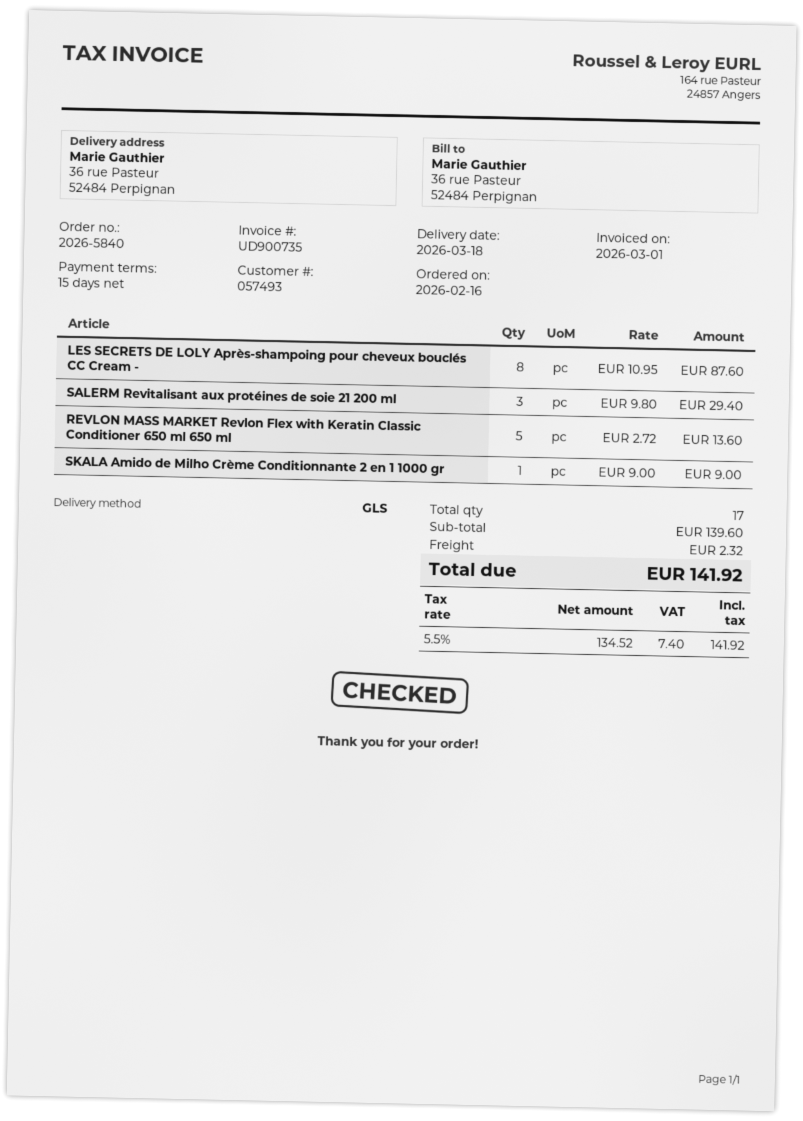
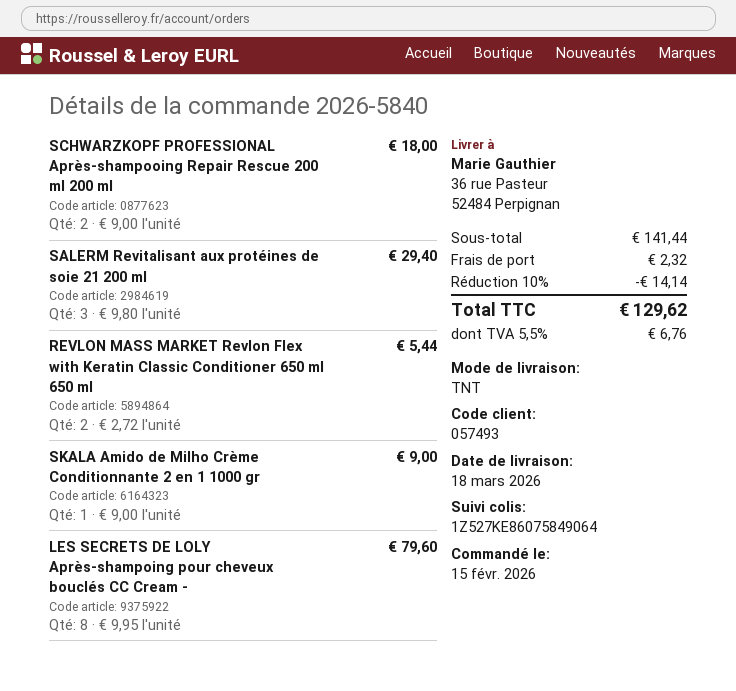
order date: 2026-02-16 -> 2026-02-15
shipping method: GLS -> TNT
LES SECRETS DE LOLY Après-shampoing pour cheveux bouclés CC Cream -: 8 x 10.95 = 87.60 -> 8 x 9.95 = 79.60
REVLON MASS MARKET Revlon Flex with Keratin Classic Conditioner 650 ml 650 ml: 5 x 2.72 = 13.60 -> 2 x 2.72 = 5.44
SCHWARZKOPF PROFESSIONAL Après-shampooing Repair Rescue 200 ml 200 ml: none -> 2 x 9.00 = 18.00
subtotal: 139.60 -> 141.44
discount: none -> 10% = 14.14
tax: 5.5% = 7.40 -> 5.5% = 6.76
total: 141.92 -> 129.62

